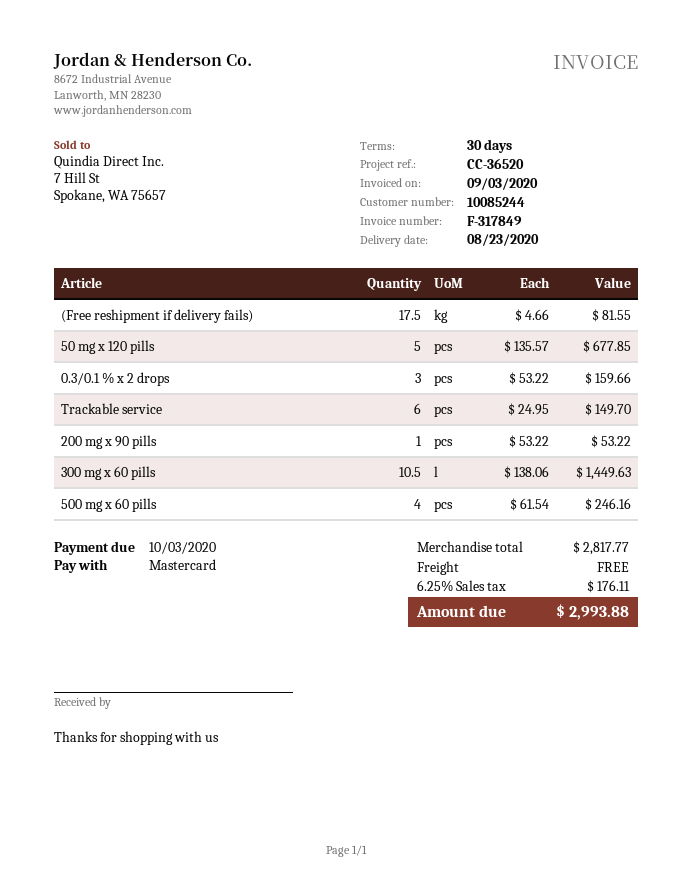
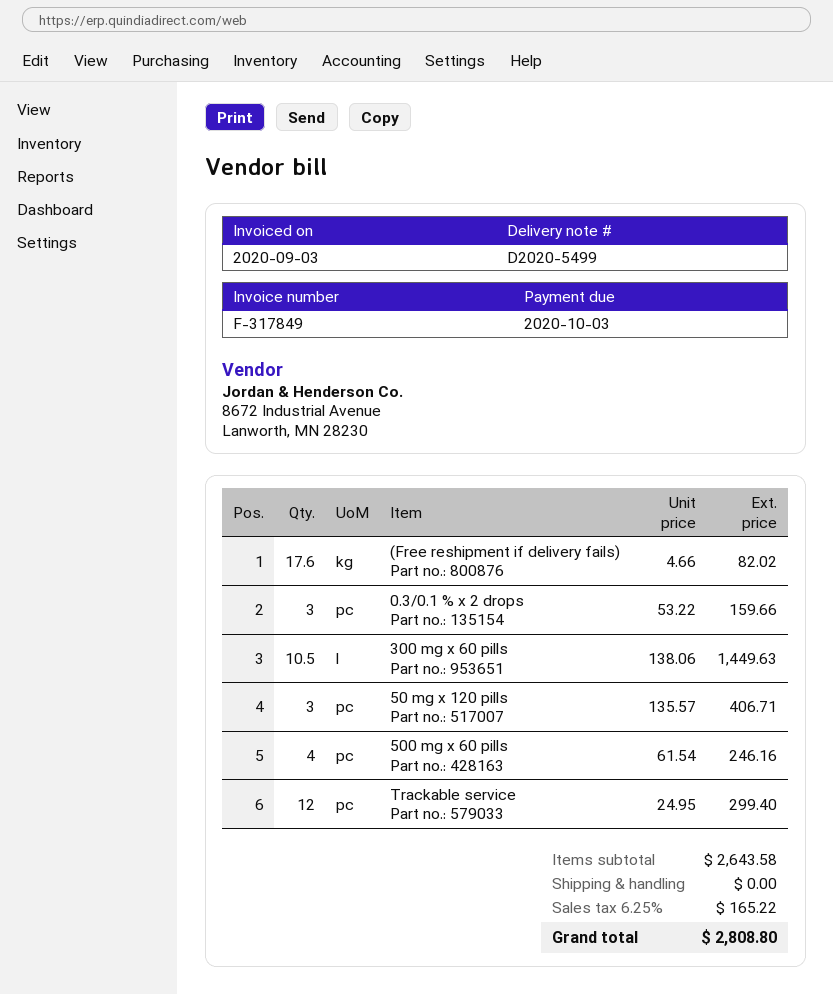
(Free reshipment if delivery fails): 17.5 x 4.66 = 81.55 -> 17.6 x 4.66 = 82.02
50 mg x 120 pills: 5 x 135.57 = 677.85 -> 3 x 135.57 = 406.71
Trackable service: 6 x 24.95 = 149.70 -> 12 x 24.95 = 299.40
200 mg x 90 pills: 1 x 53.22 = 53.22 -> none
subtotal: 2817.77 -> 2643.58
tax: 6.25% = 176.11 -> 6.25% = 165.22
total: 2993.88 -> 2808.80

